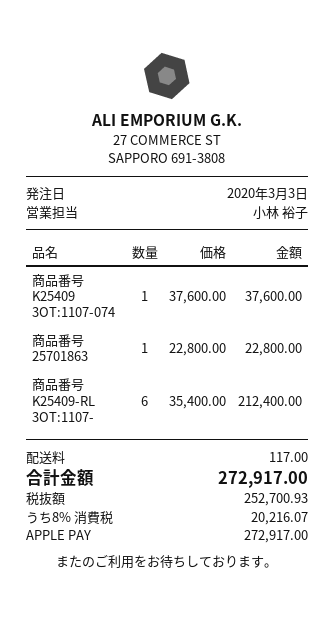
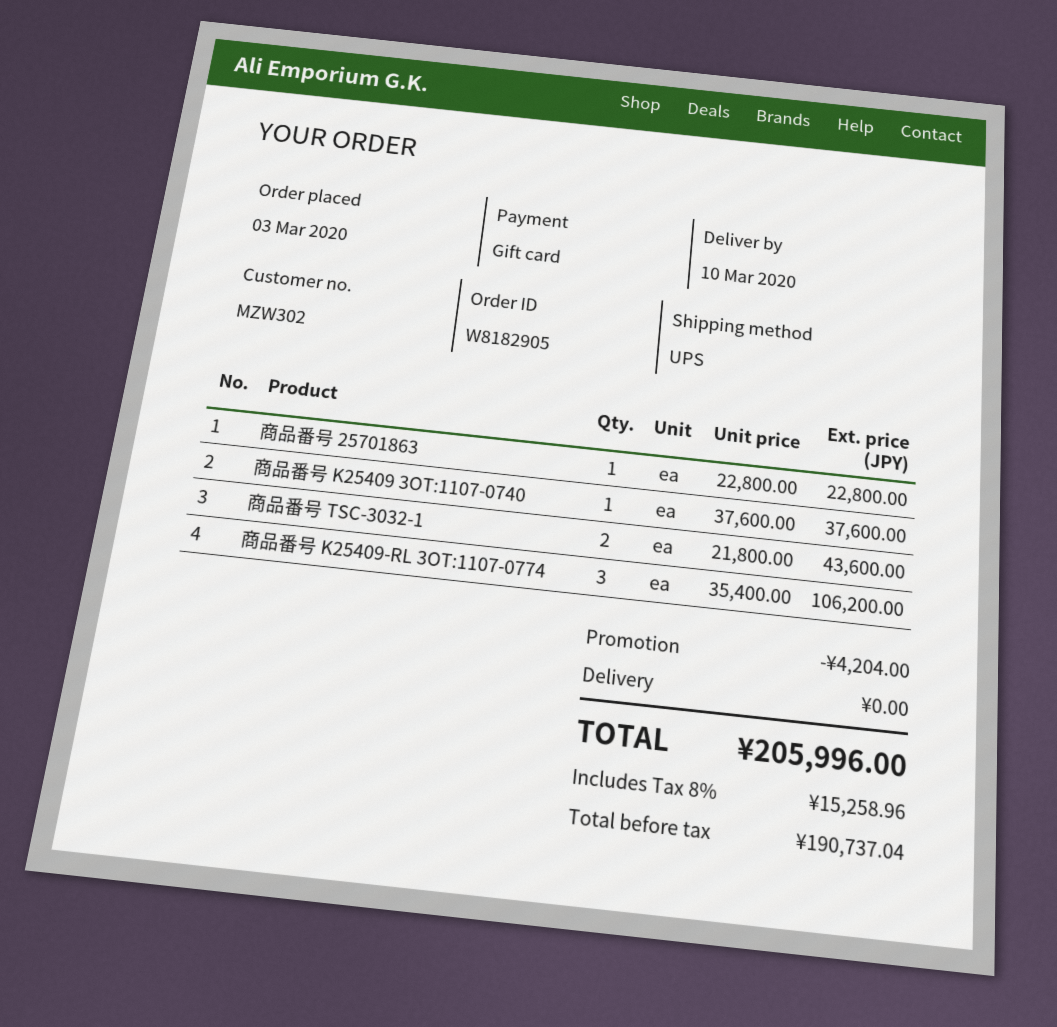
payment method: Apple Pay -> gift card
商品番号 K25409-RL 3OT:1107-: 6 x 35400.00 = 212400.00 -> 3 x 35400.00 = 106200.00
商品番号 TSC-3032-1: none -> 2 x 21800.00 = 43600.00
discount: none -> 4204.00
shipping: 117.00 -> 0.00
net: 252700.93 -> 190737.04
tax: 8% = 20216.07 -> 8% = 15258.96
total: 272917.00 -> 205996.00

